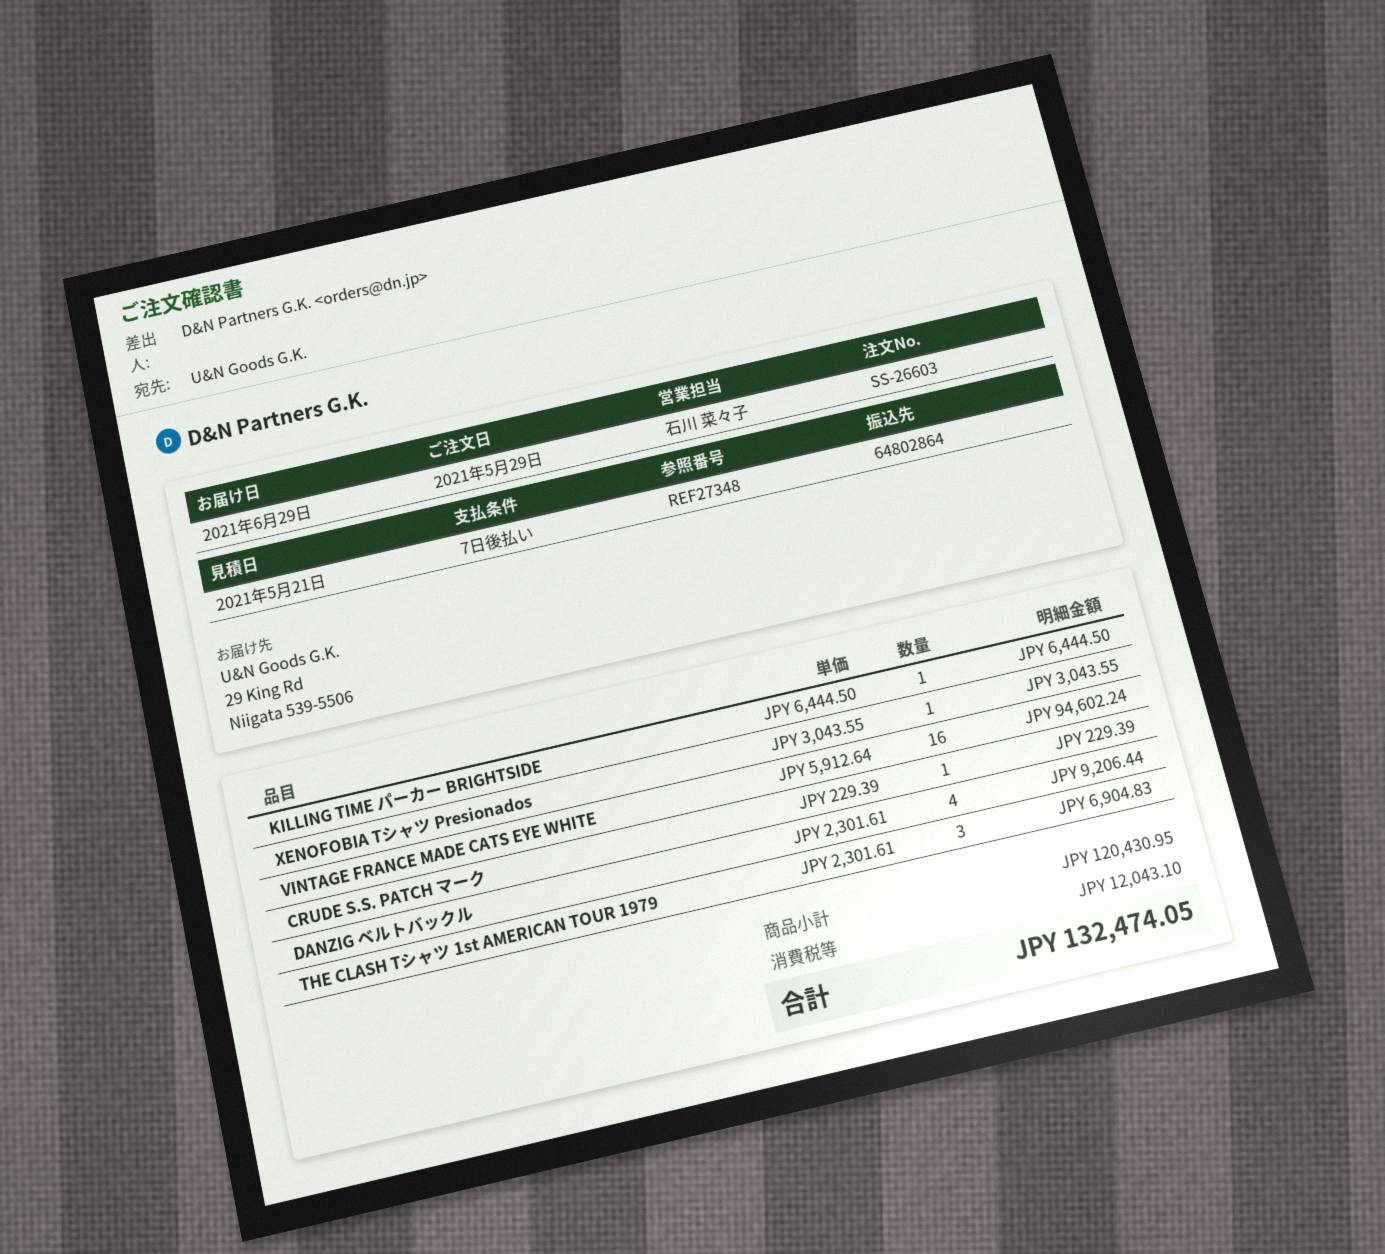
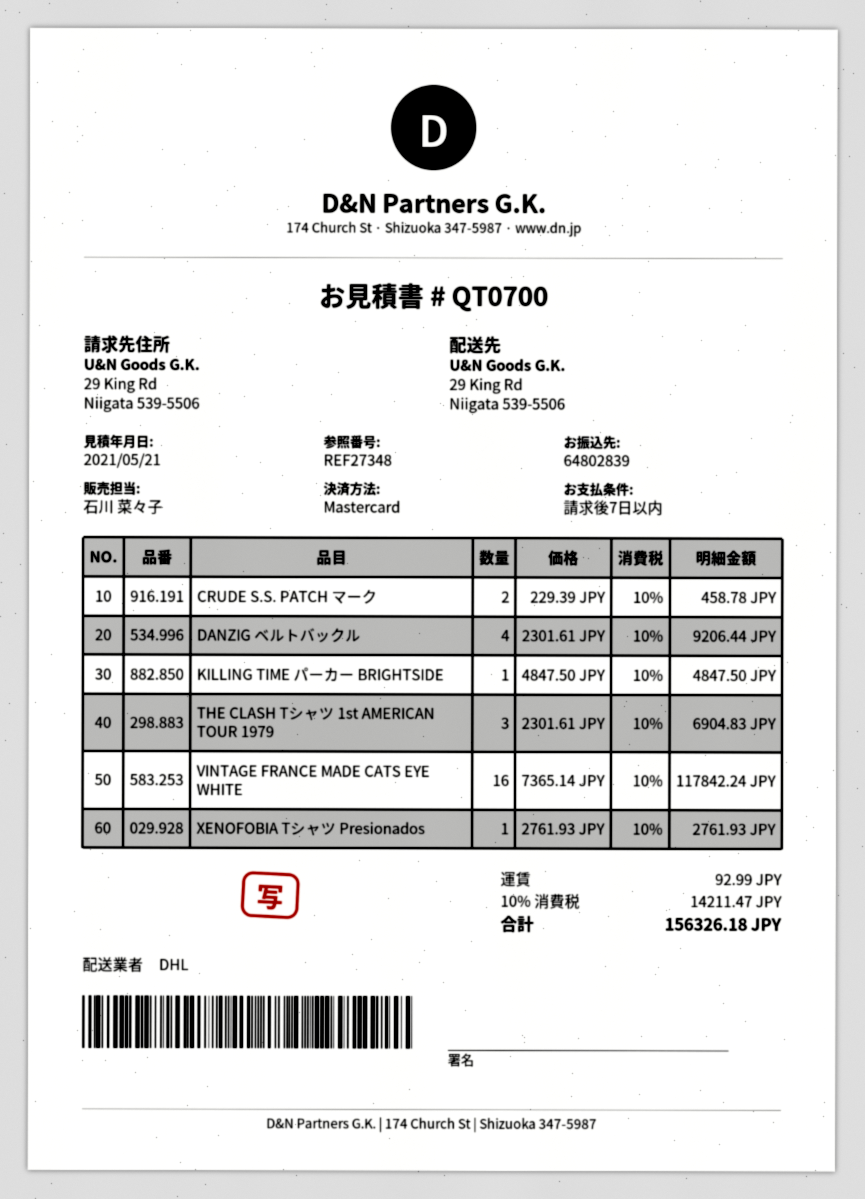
bank account: 64802864 -> 64802839
KILLING TIME パーカー BRIGHTSIDE: 1 x 6444.50 = 6444.50 -> 1 x 4847.50 = 4847.50
XENOFOBIA Tシャツ Presionados: 1 x 3043.55 = 3043.55 -> 1 x 2761.93 = 2761.93
VINTAGE FRANCE MADE CATS EYE WHITE: 16 x 5912.64 = 94602.24 -> 16 x 7365.14 = 117842.24
CRUDE S.S. PATCH マーク: 1 x 229.39 = 229.39 -> 2 x 229.39 = 458.78
shipping: none -> 92.99
tax: 12043.10 -> 14211.47
total: 132474.05 -> 156326.18

